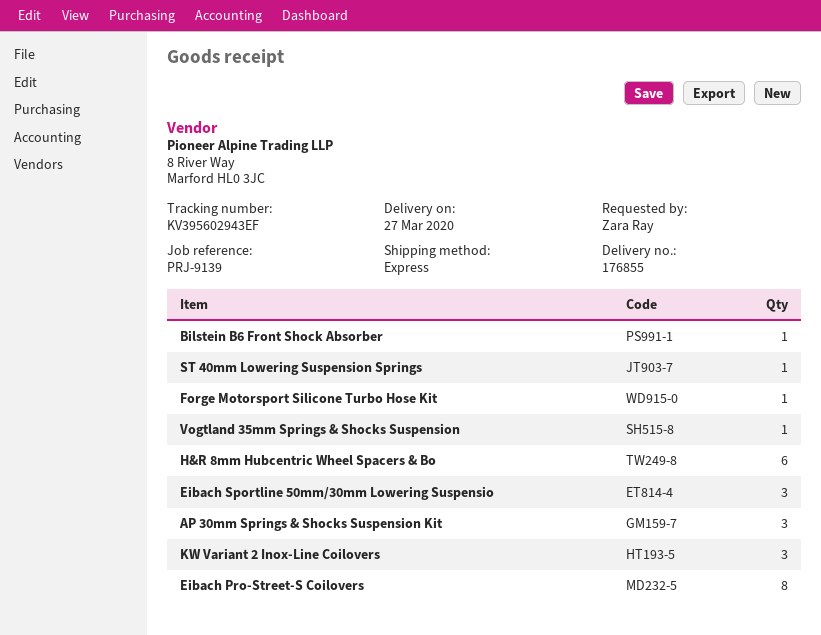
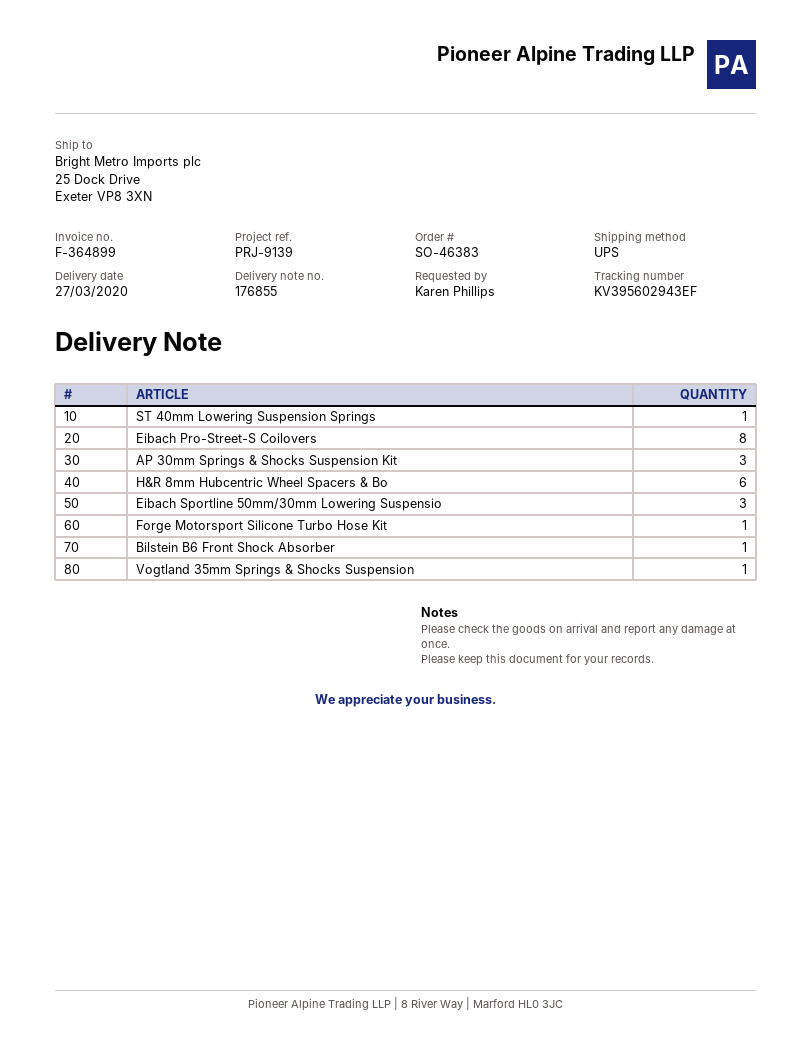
ordered by: Zara Ray -> Karen Phillips
shipping method: express -> UPS
KW Variant 2 Inox-Line Coilovers: 3 -> none

